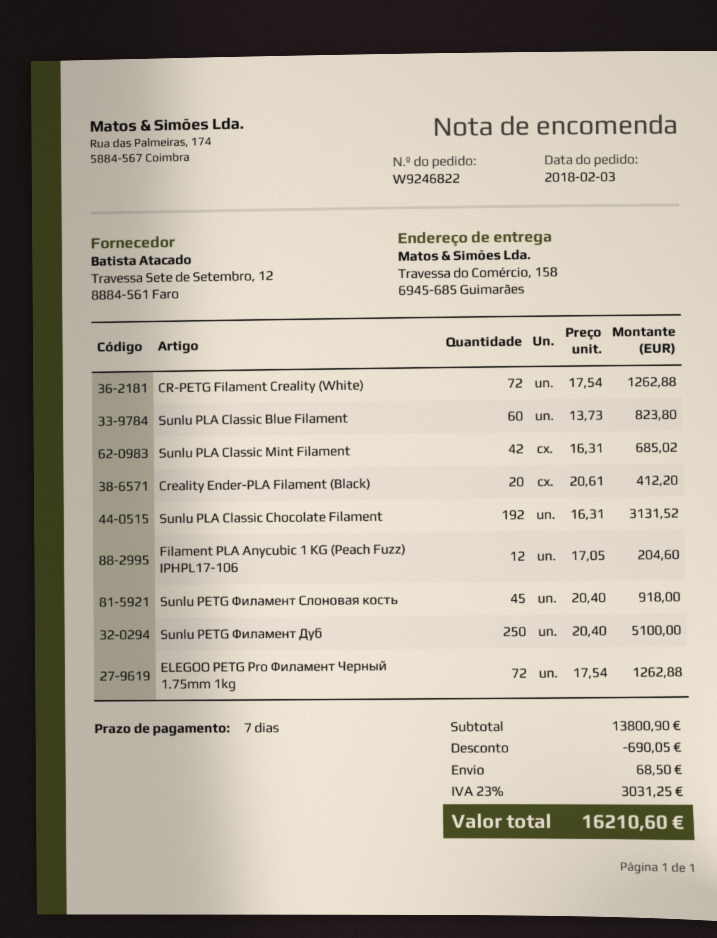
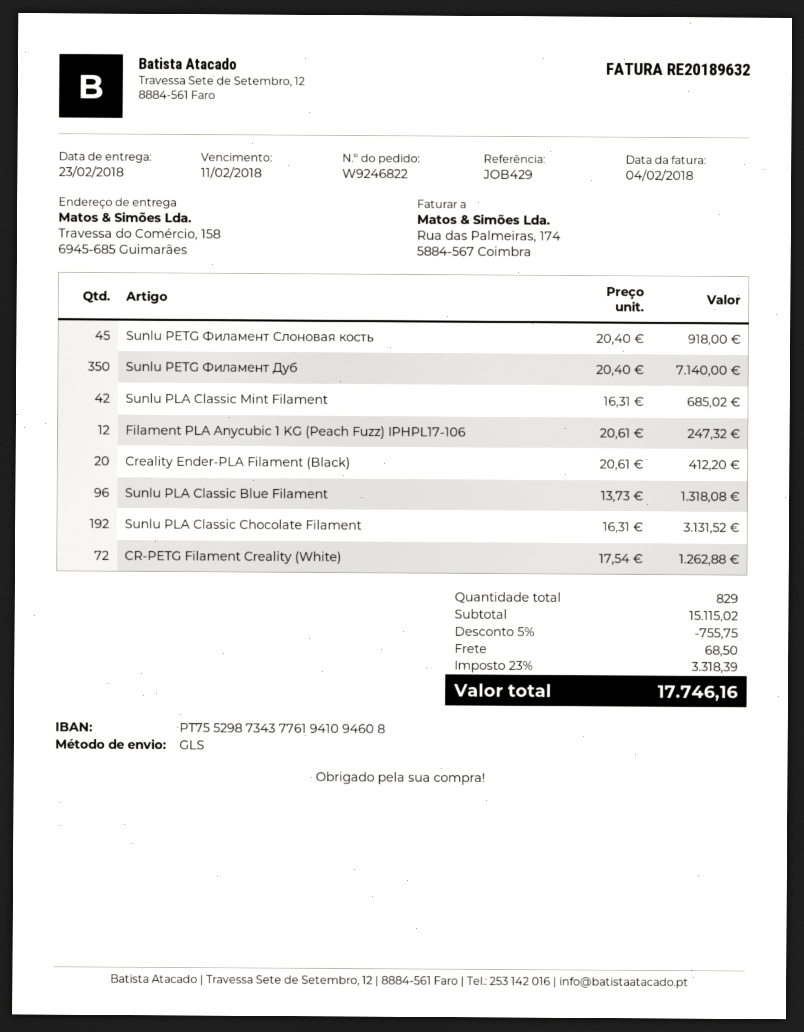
Sunlu PLA Classic Blue Filament: 60 x 13.73 = 823.80 -> 96 x 13.73 = 1318.08
Filament PLA Anycubic 1 KG (Peach Fuzz) IPHPL17-106: 12 x 17.05 = 204.60 -> 12 x 20.61 = 247.32
Sunlu PETG Филамент Дуб: 250 x 20.40 = 5100.00 -> 350 x 20.40 = 7140.00
ELEGOO PETG Pro Филамент Черный 1.75mm 1kg: 72 x 17.54 = 1262.88 -> none
subtotal: 13800.90 -> 15115.02
discount: 690.05 -> 755.75
tax: 23% = 3031.25 -> 23% = 3318.39
total: 16210.60 -> 17746.16

